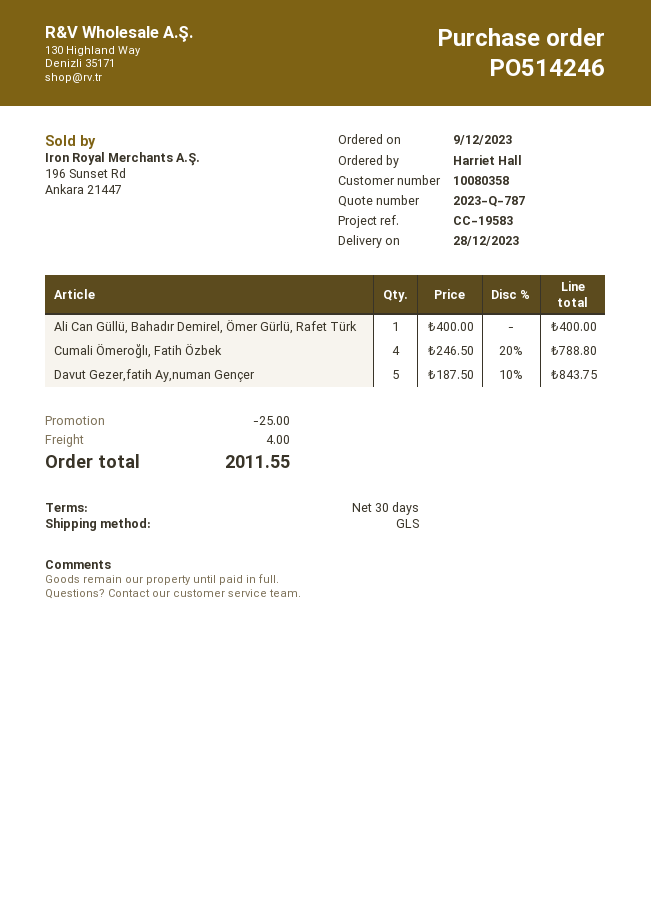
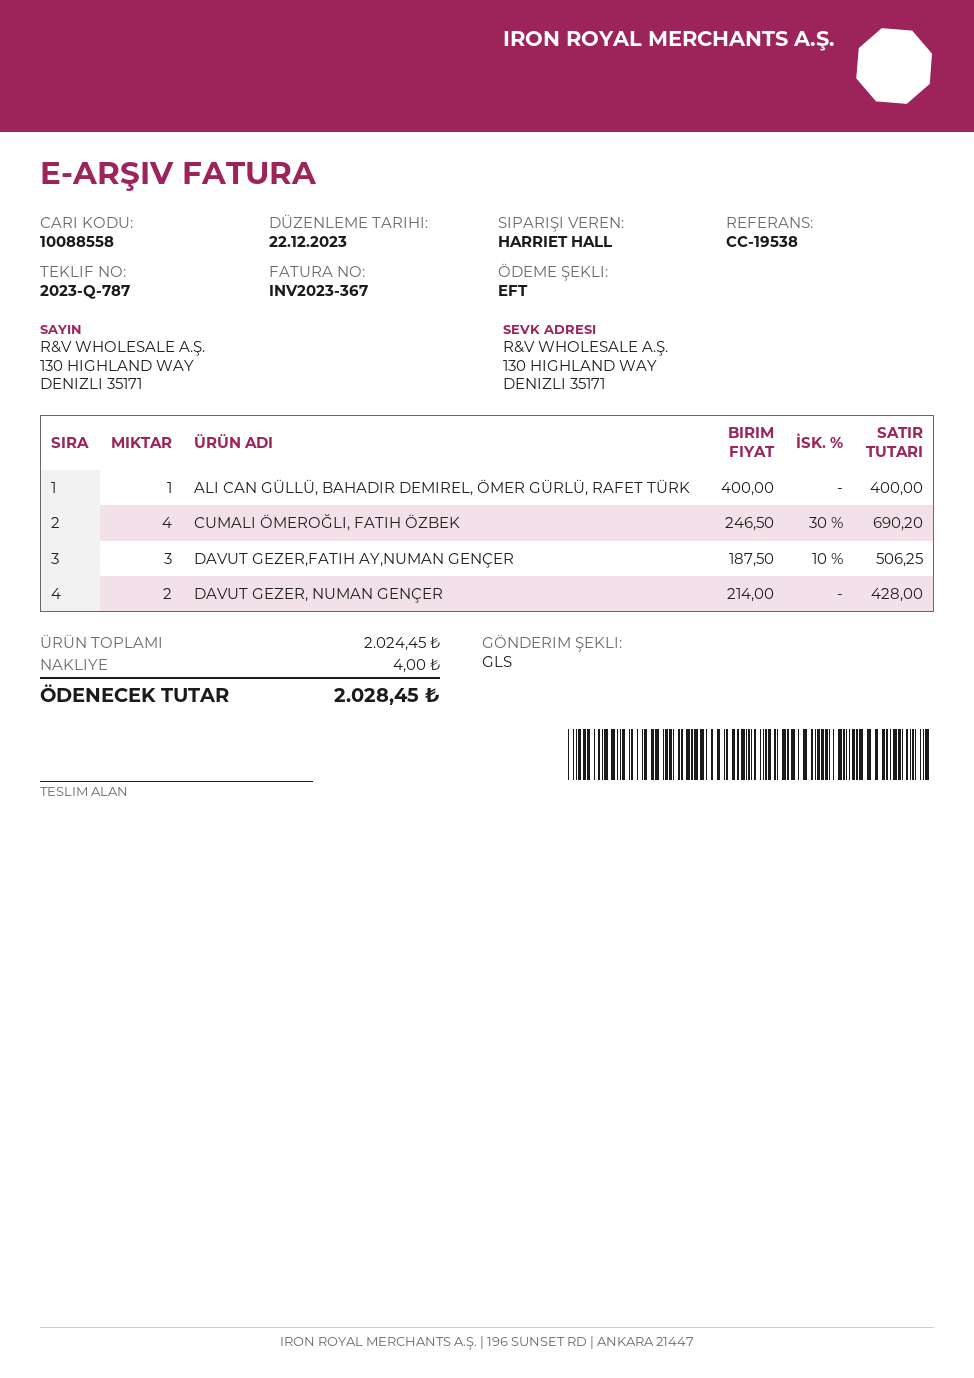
customer number: 10080358 -> 10088558
reference: CC-19583 -> CC-19538
Cumali Ömeroğlı, Fatih Özbek: 4 x 246.50 - 20% = 788.80 -> 4 x 246.50 - 30% = 690.20
Davut Gezer,fatih Ay,numan Gençer: 5 x 187.50 - 10% = 843.75 -> 3 x 187.50 - 10% = 506.25
DAVUT GEZER, NUMAN GENÇER: none -> 2 x 214.00 = 428.00
discount: 25.00 -> none
total: 2011.55 -> 2028.45

